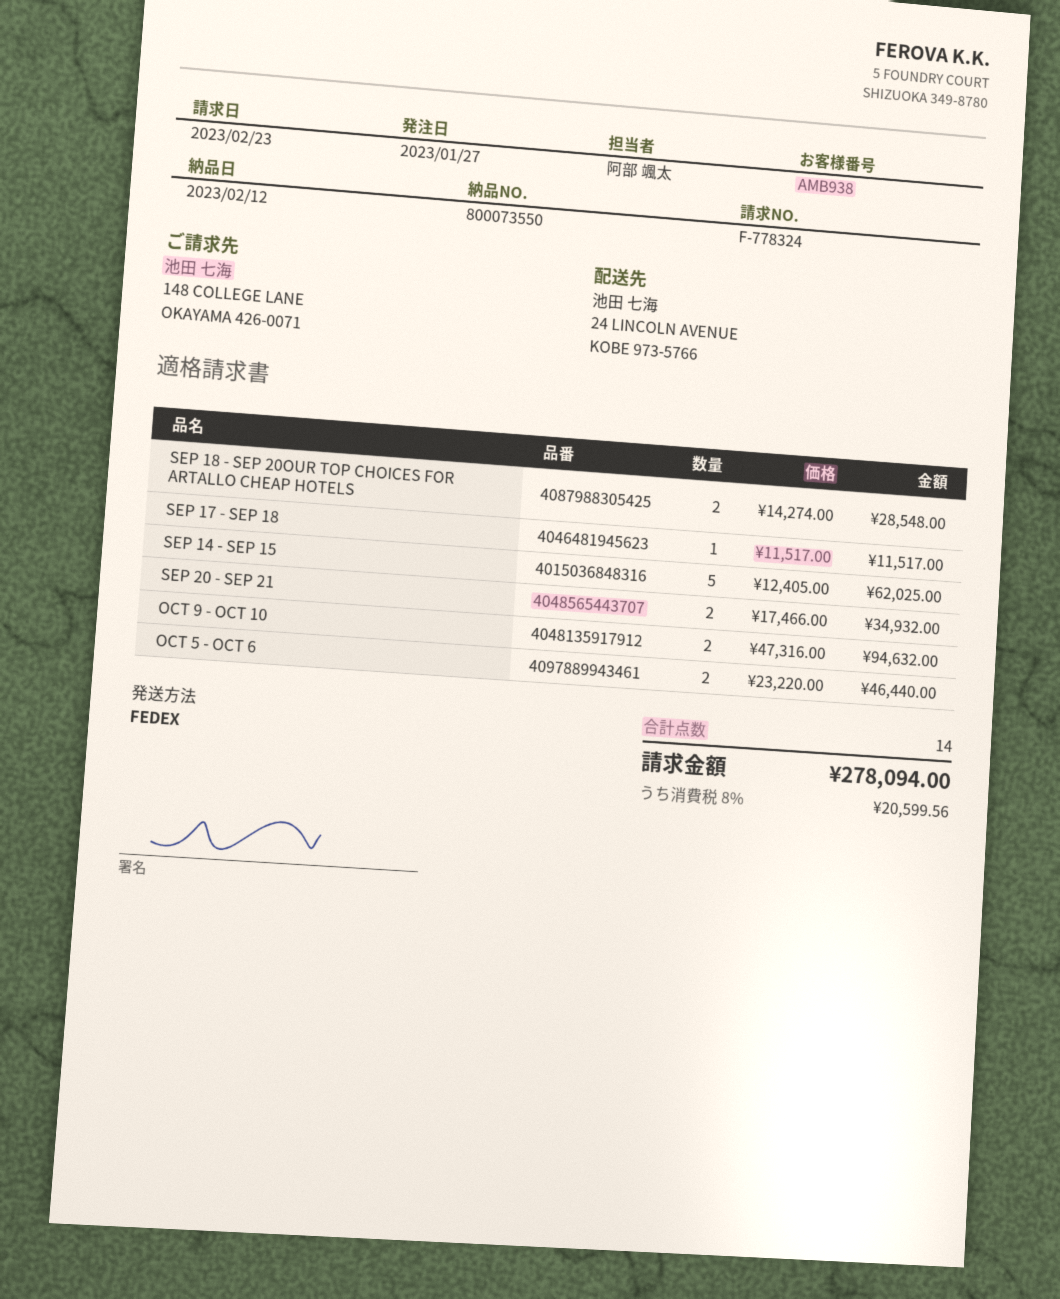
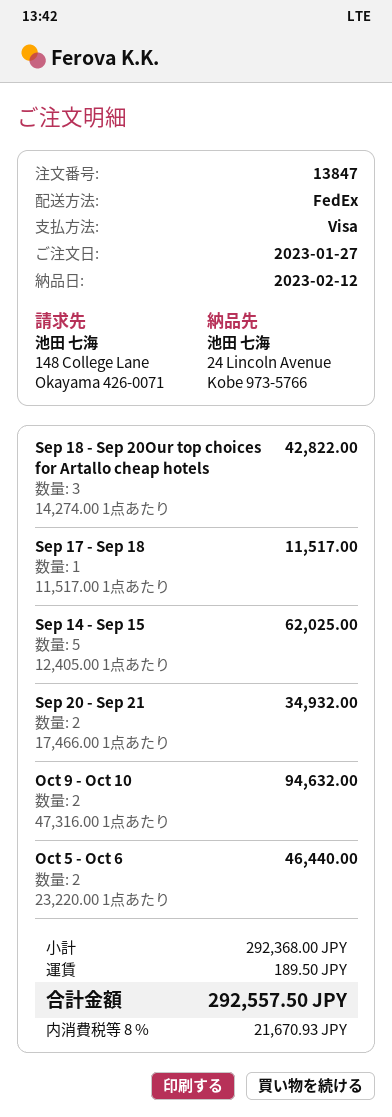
SEP 18 - SEP 20OUR TOP CHOICES FOR ARTALLO CHEAP HOTELS: 2 x 14274.00 = 28548.00 -> 3 x 14274.00 = 42822.00
shipping: none -> 189.50
tax: 8% = 20599.56 -> 8% = 21670.93
total: 278094.00 -> 292557.50

